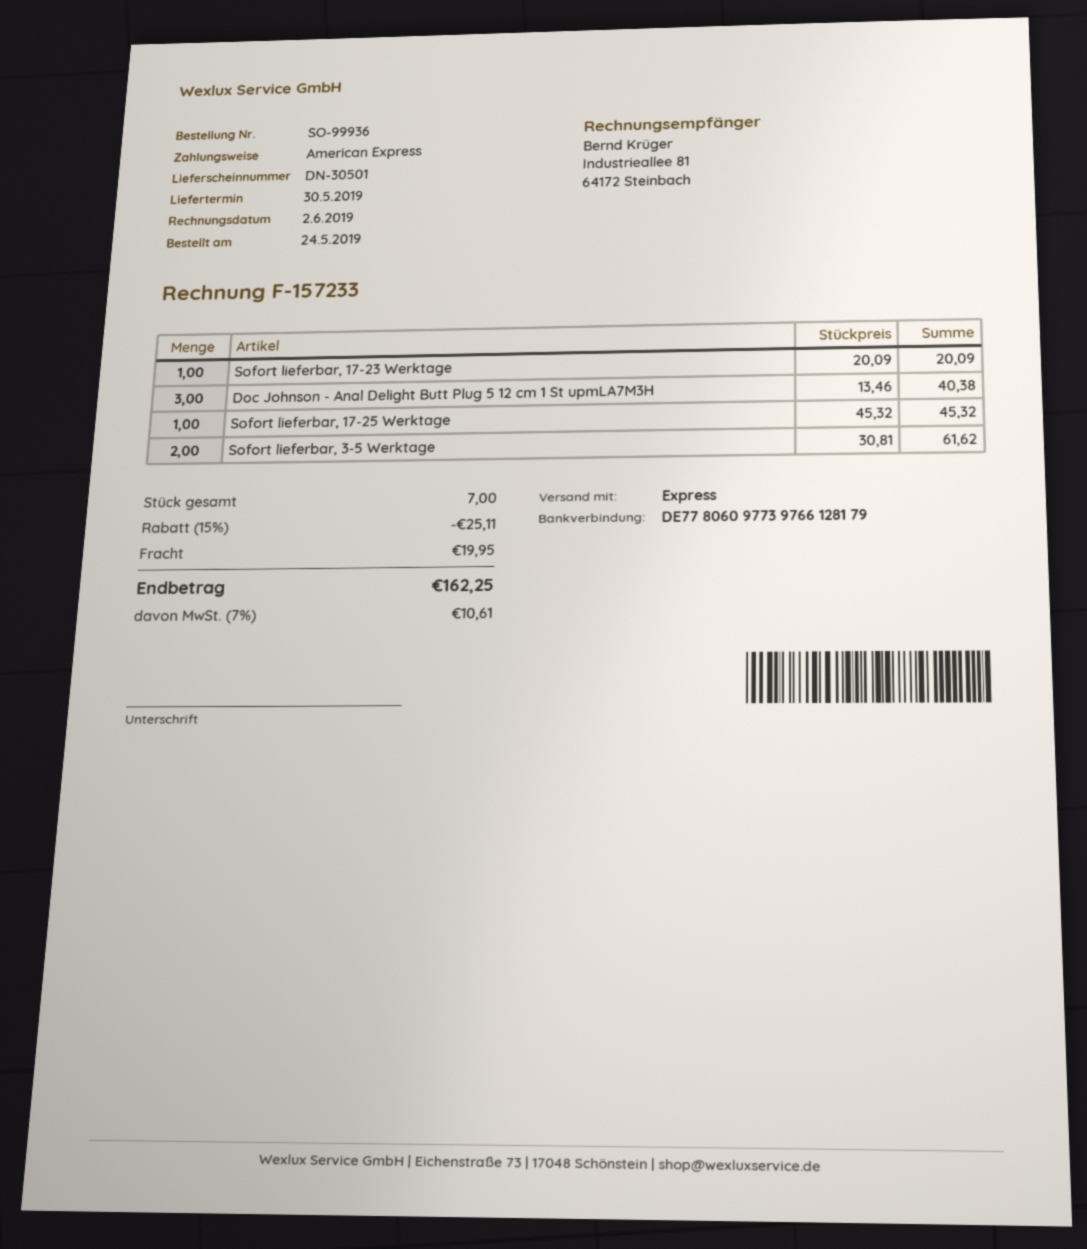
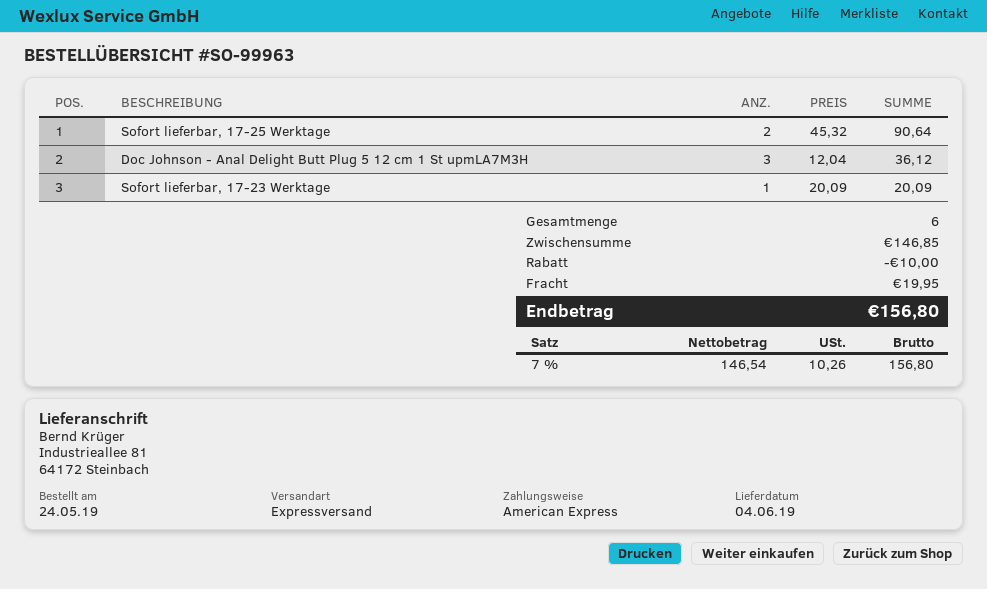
order number: SO-99936 -> SO-99963
delivery date: 2019-05-30 -> 2019-06-04
Doc Johnson - Anal Delight Butt Plug 5 12 cm 1 St upmLA7M3H: 3 x 13.46 = 40.38 -> 3 x 12.04 = 36.12
Sofort lieferbar, 17-25 Werktage: 1 x 45.32 = 45.32 -> 2 x 45.32 = 90.64
Sofort lieferbar, 3-5 Werktage: 2 x 30.81 = 61.62 -> none
total quantity: 7 -> 6
discount: 25.11 -> 10.00
tax: 7% = 10.61 -> 7% = 10.26
total: 162.25 -> 156.80

